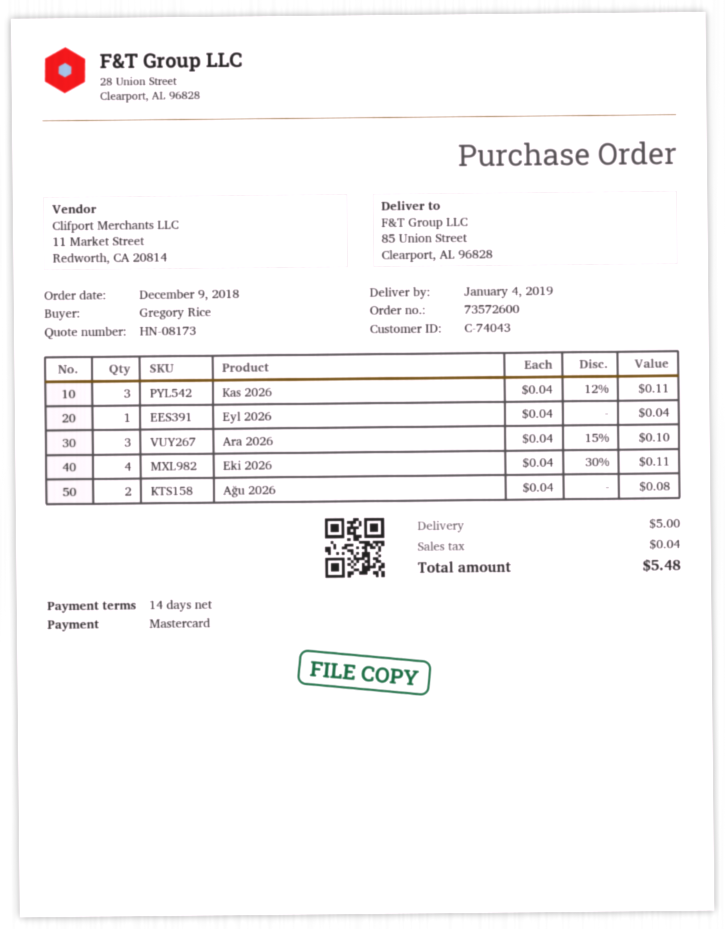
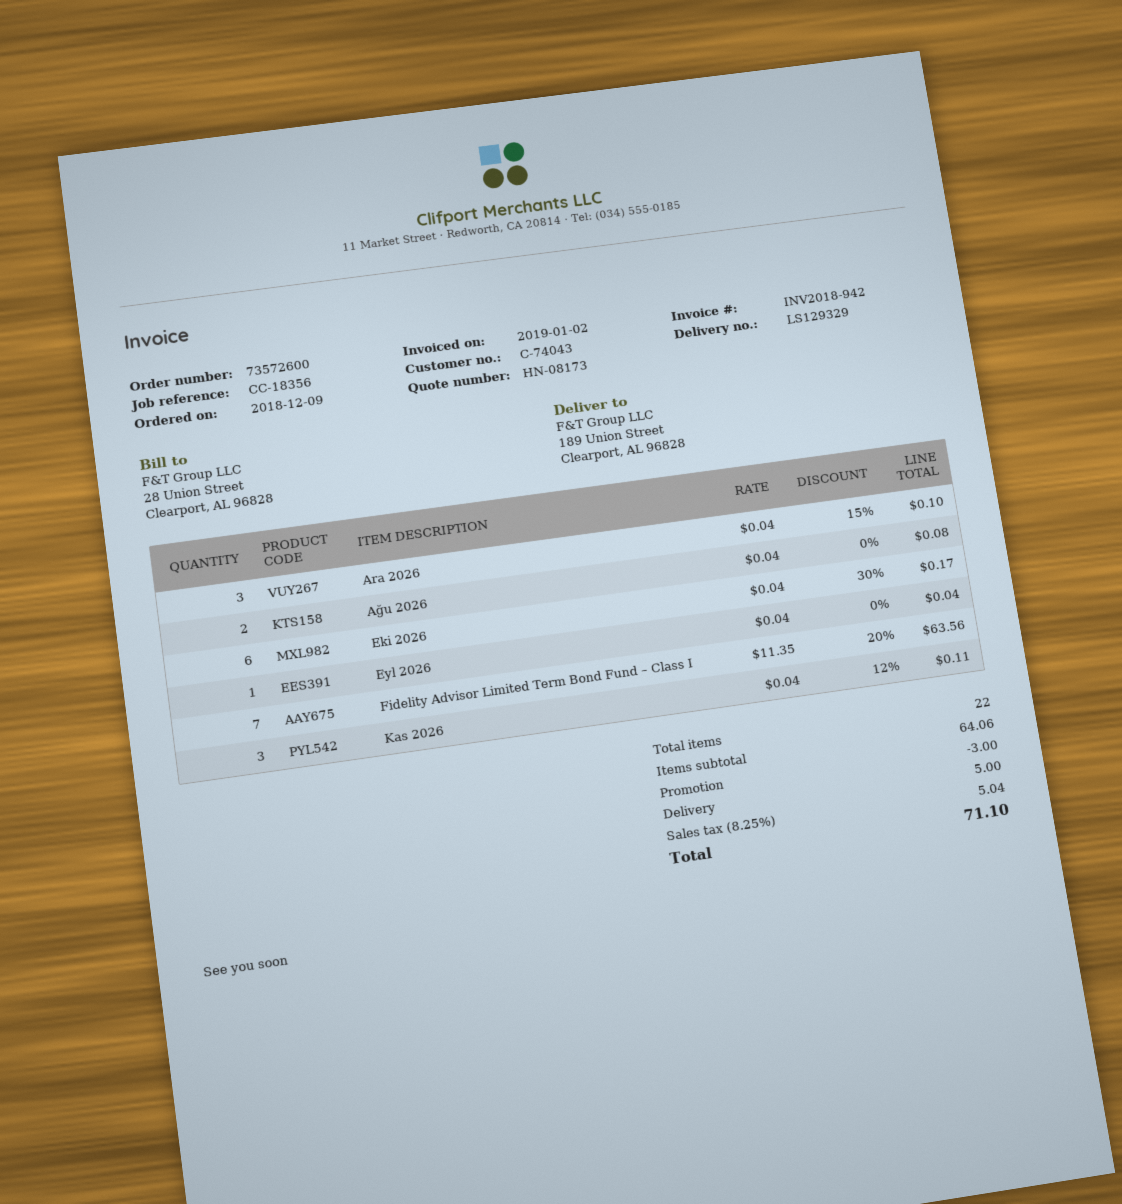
ship to: 85 Union Street, Clearport, AL 96828 -> 189 Union Street, Clearport, AL 96828
Eki 2026: 4 x 0.04 - 30% = 0.11 -> 6 x 0.04 - 30% = 0.17
Fidelity Advisor Limited Term Bond Fund – Class I: none -> 7 x 11.35 - 20% = 63.56
discount: none -> 3.00
tax: 0.04 -> 5.04
total: 5.48 -> 71.10

